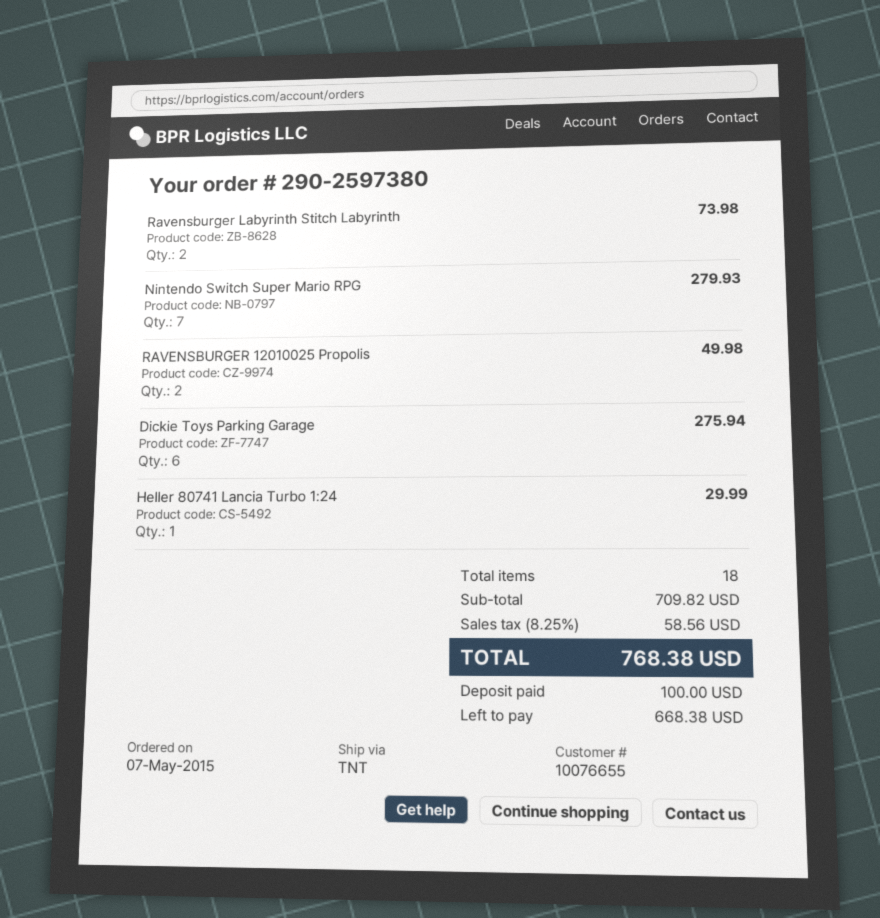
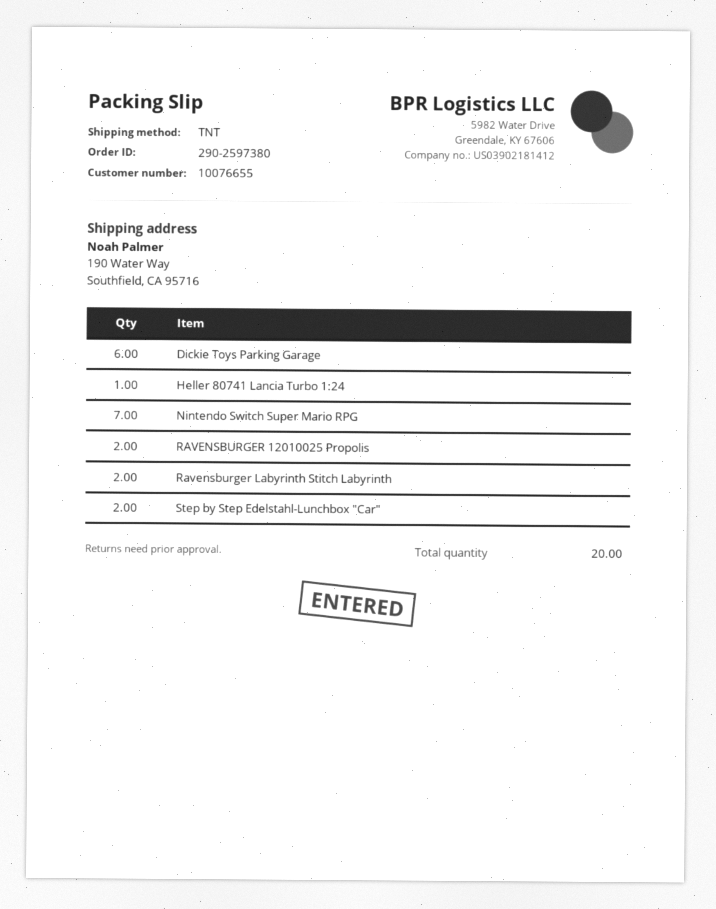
Step by Step Edelstahl-Lunchbox "Car": none -> 2
total quantity: 18 -> 20

